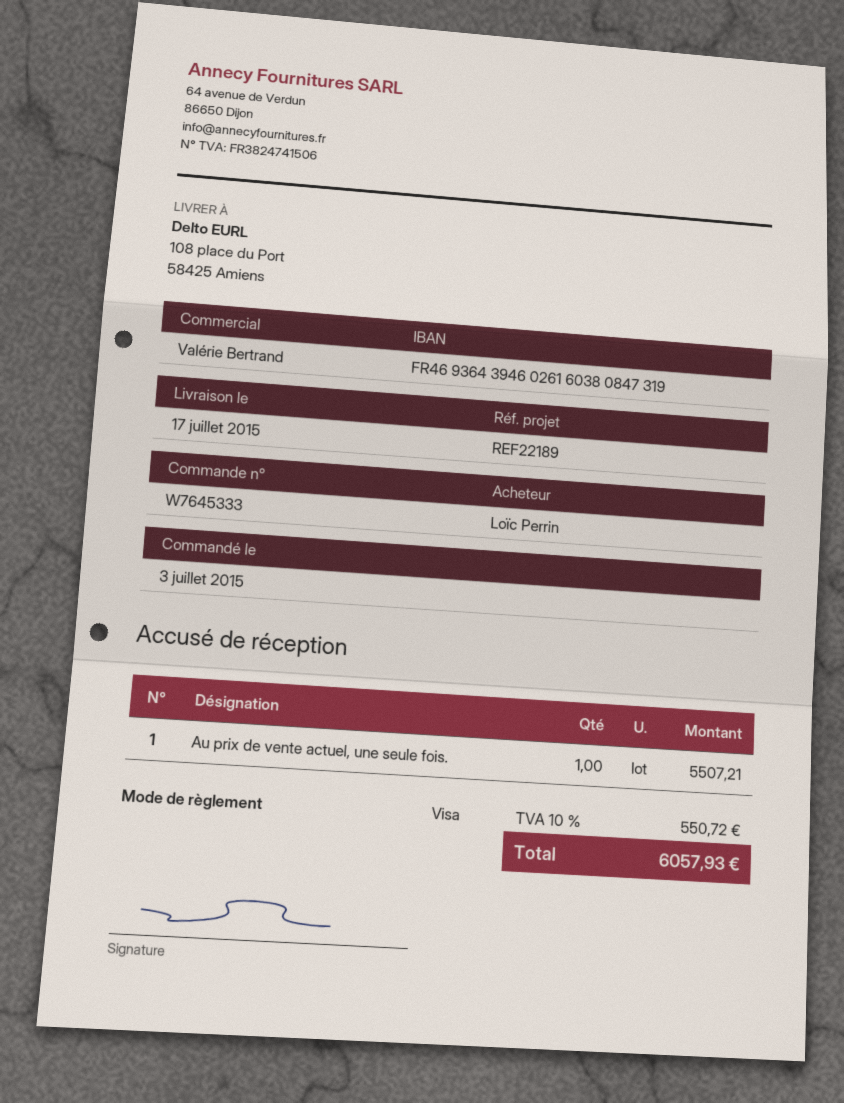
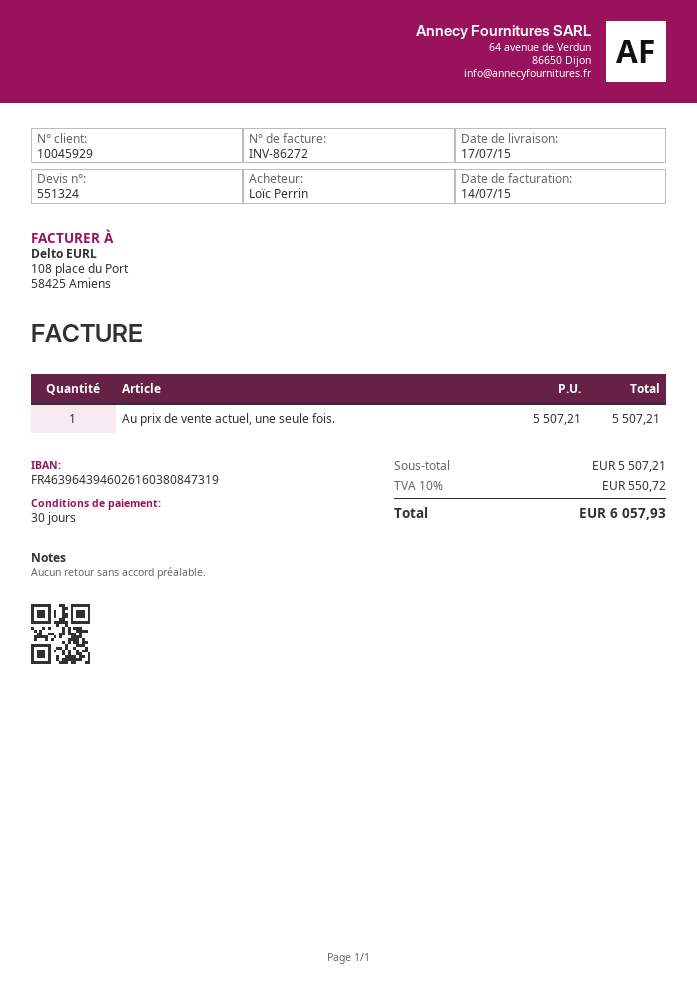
bank account: FR4693643946026160380847319 -> FR4639643946026160380847319

